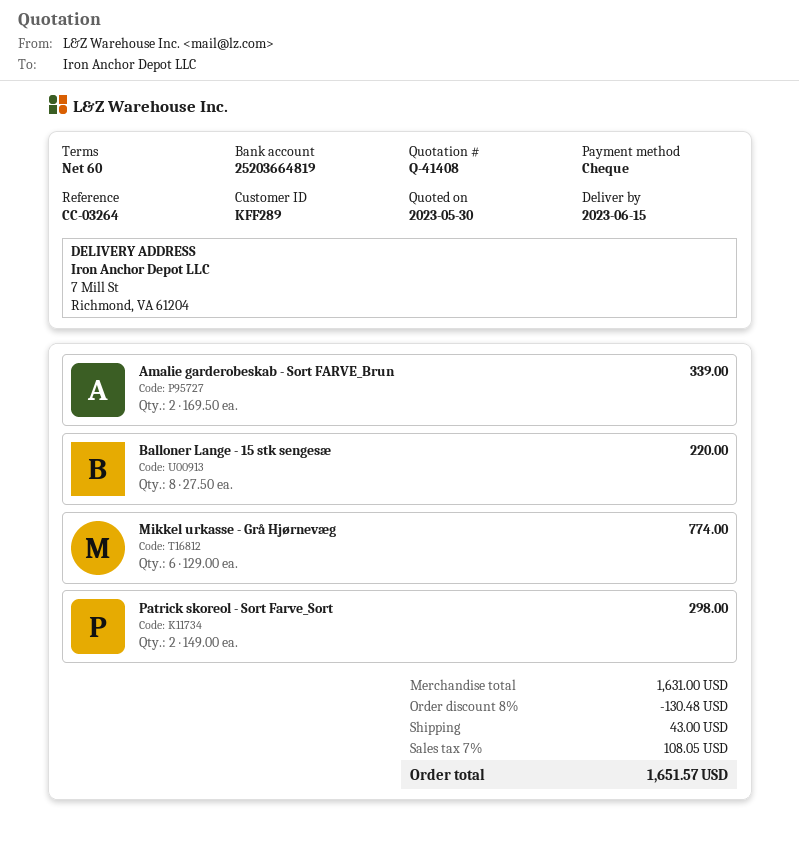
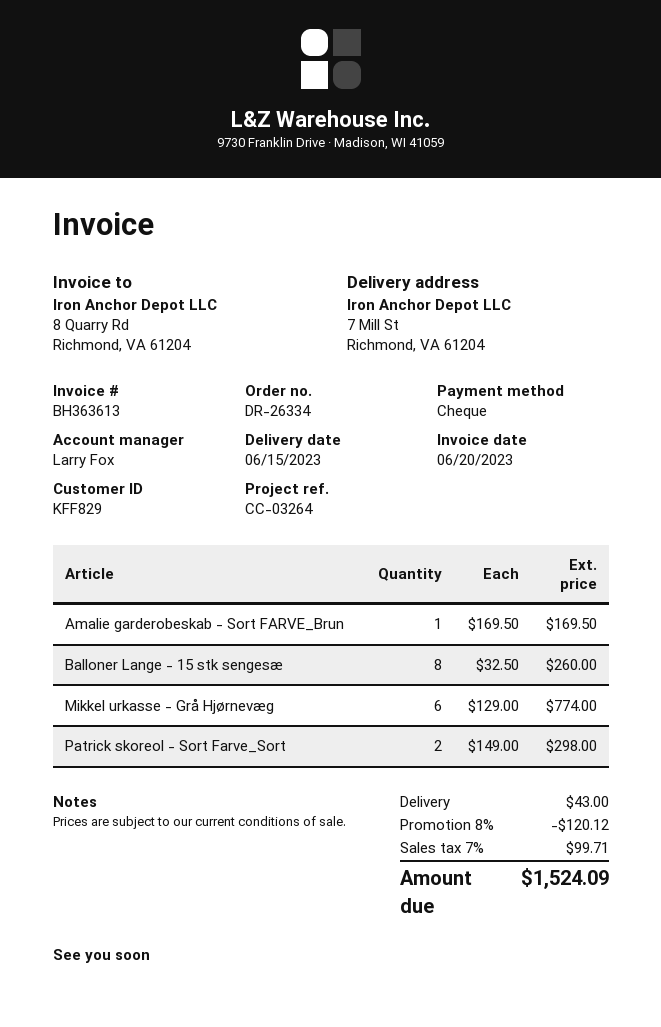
customer number: KFF289 -> KFF829
Amalie garderobeskab - Sort FARVE_Brun: 2 x 169.50 = 339.00 -> 1 x 169.50 = 169.50
Balloner Lange - 15 stk sengesæ: 8 x 27.50 = 220.00 -> 8 x 32.50 = 260.00
discount: 8% = 130.48 -> 8% = 120.12
tax: 7% = 108.05 -> 7% = 99.71
total: 1651.57 -> 1524.09

